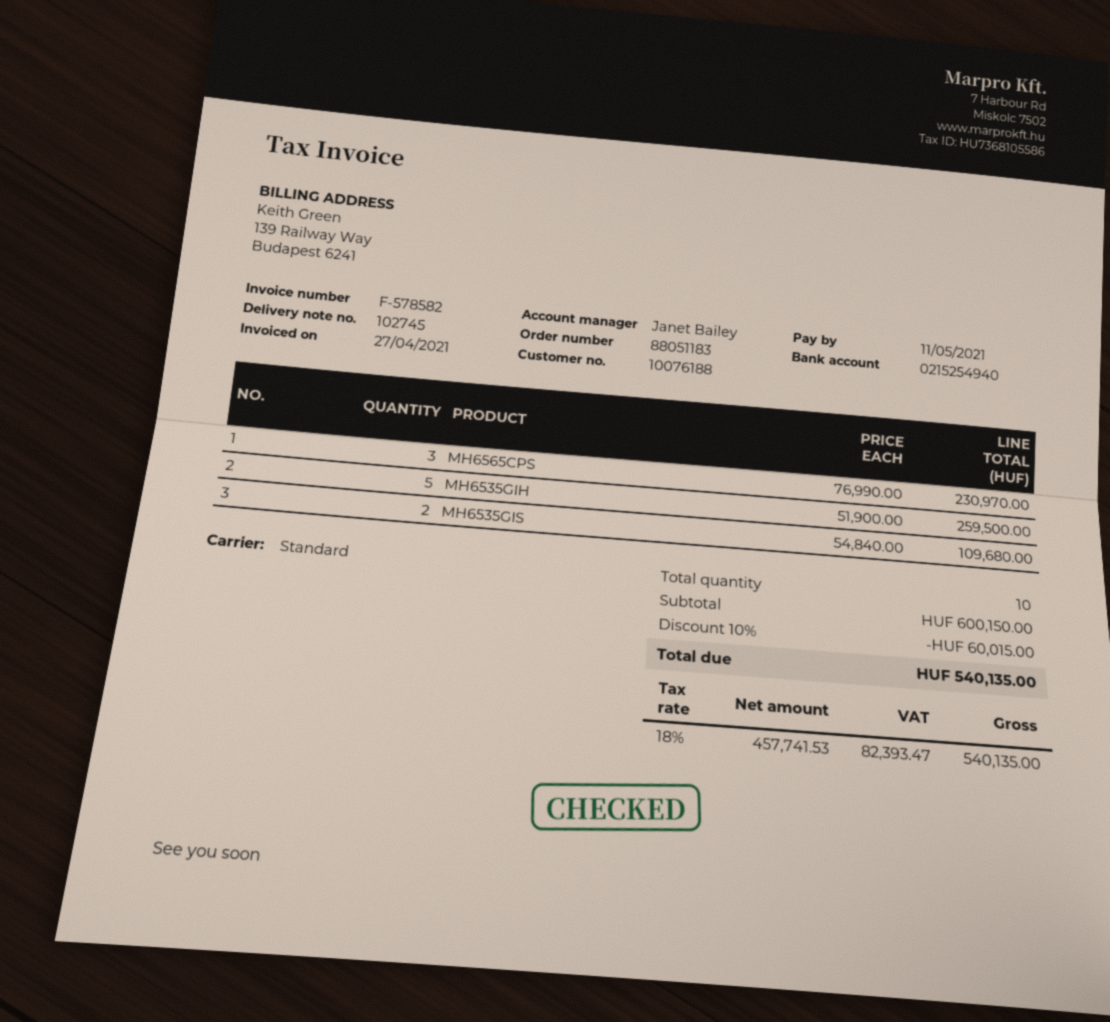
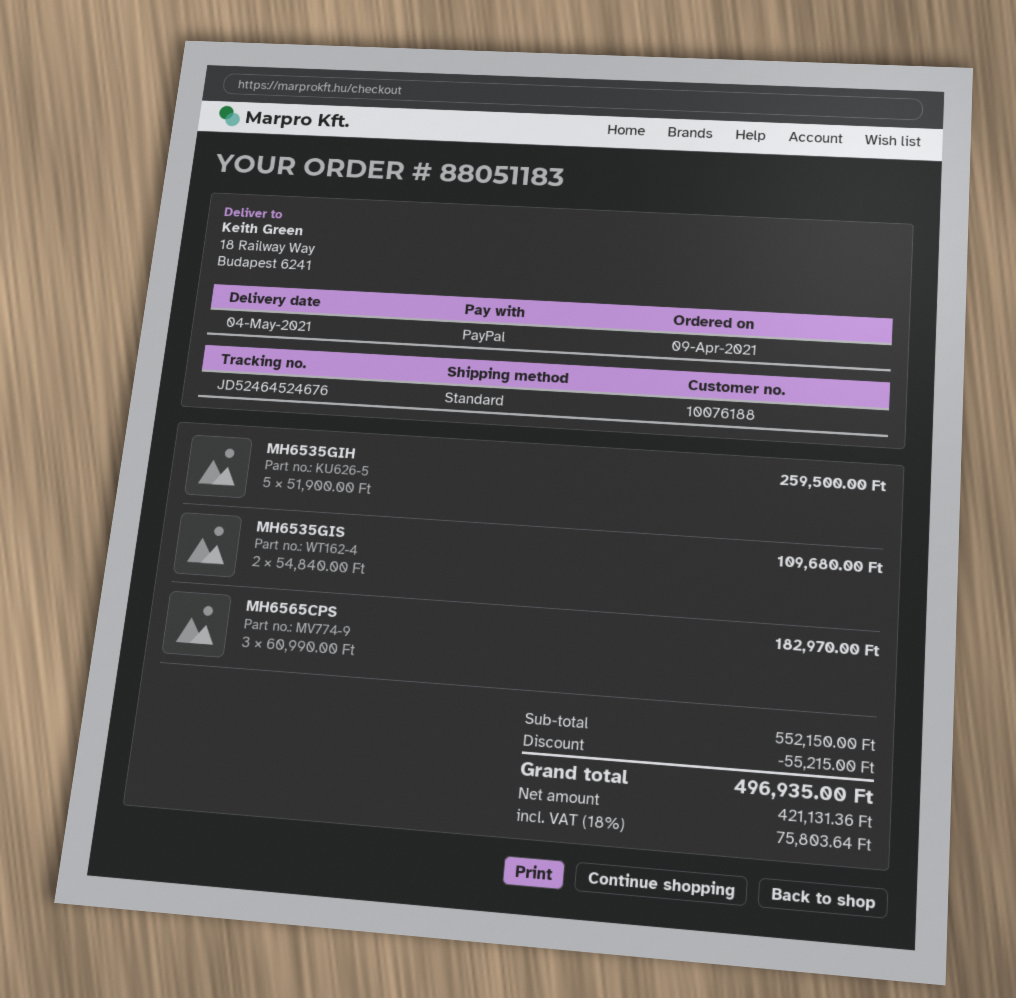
MH6565CPS: 3 x 76990.00 = 230970.00 -> 3 x 60990.00 = 182970.00
subtotal: 600150.00 -> 552150.00
discount: 60015.00 -> 55215.00
net: 457741.53 -> 421131.36
tax: 18% = 82393.47 -> 18% = 75803.64
total: 540135.00 -> 496935.00

